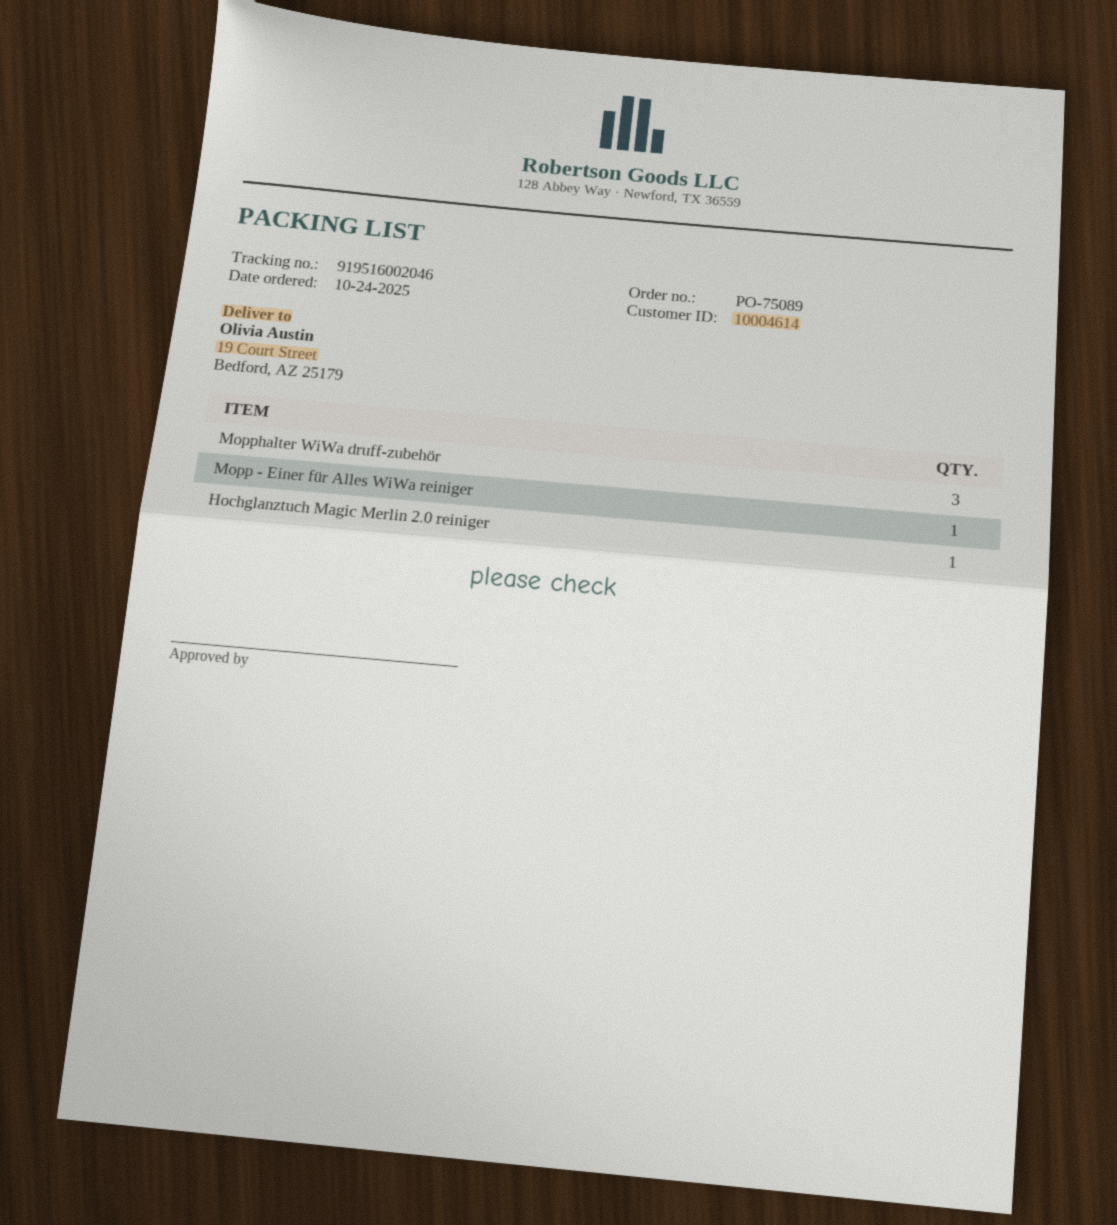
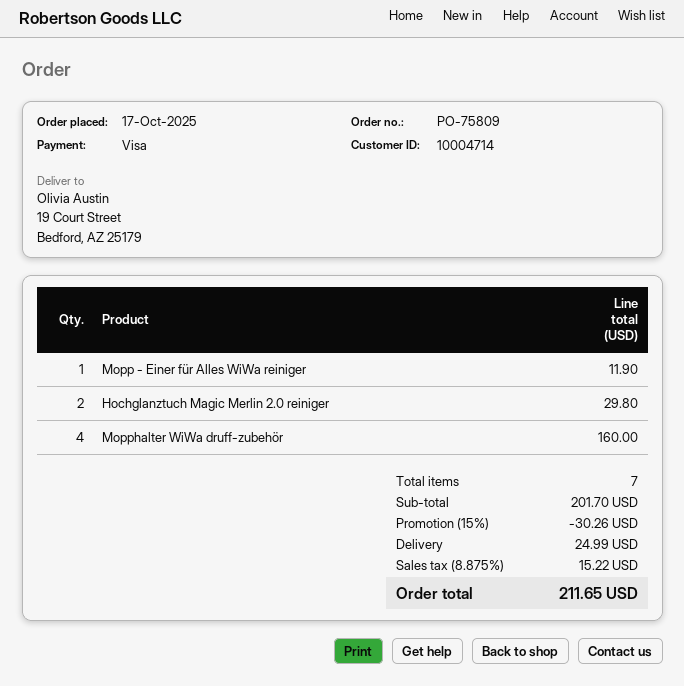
order number: PO-75089 -> PO-75809
order date: 2025-10-24 -> 2025-10-17
customer number: 10004614 -> 10004714
Mopphalter WiWa druff-zubehör: 3 -> 4
Hochglanztuch Magic Merlin 2.0 reiniger: 1 -> 2

